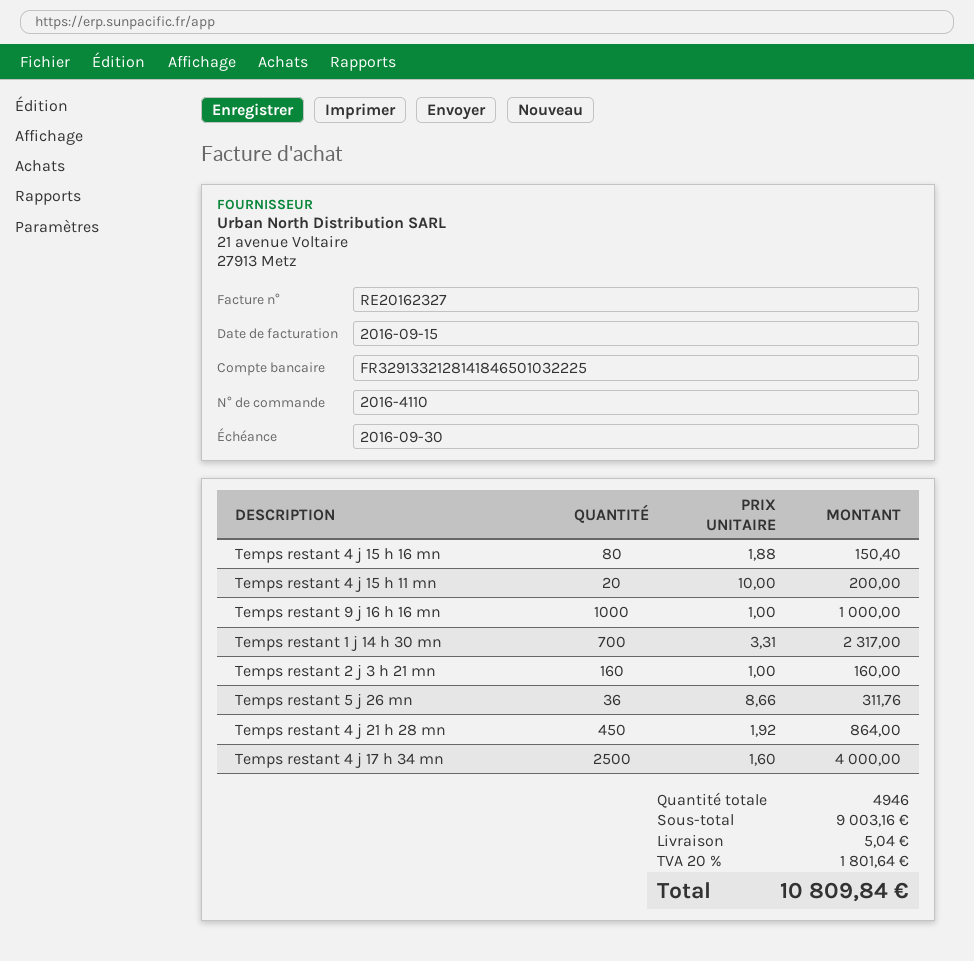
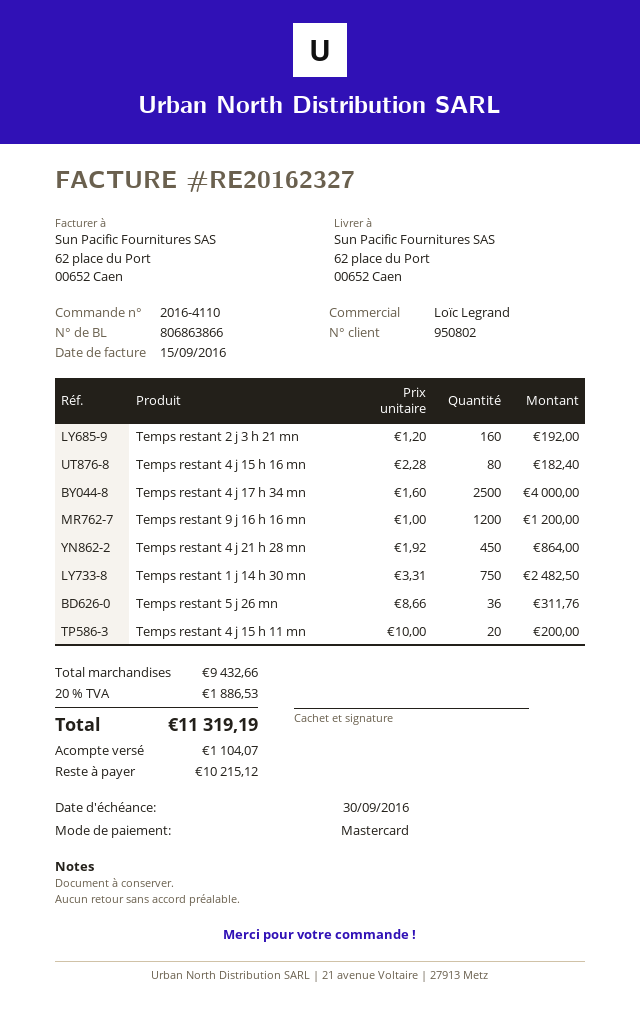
Temps restant 4 j 15 h 16 mn: 80 x 1.88 = 150.40 -> 80 x 2.28 = 182.40
Temps restant 9 j 16 h 16 mn: 1000 x 1.00 = 1000.00 -> 1200 x 1.00 = 1200.00
Temps restant 1 j 14 h 30 mn: 700 x 3.31 = 2317.00 -> 750 x 3.31 = 2482.50
Temps restant 2 j 3 h 21 mn: 160 x 1.00 = 160.00 -> 160 x 1.20 = 192.00
subtotal: 9003.16 -> 9432.66
shipping: 5.04 -> none
tax: 20% = 1801.64 -> 20% = 1886.53
total: 10809.84 -> 11319.19

